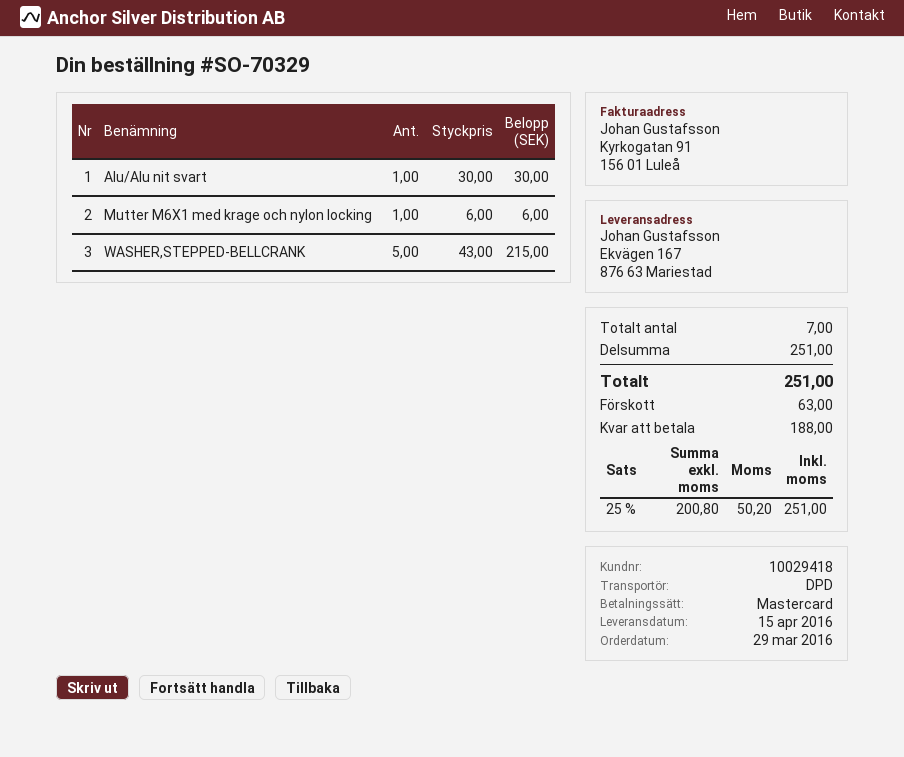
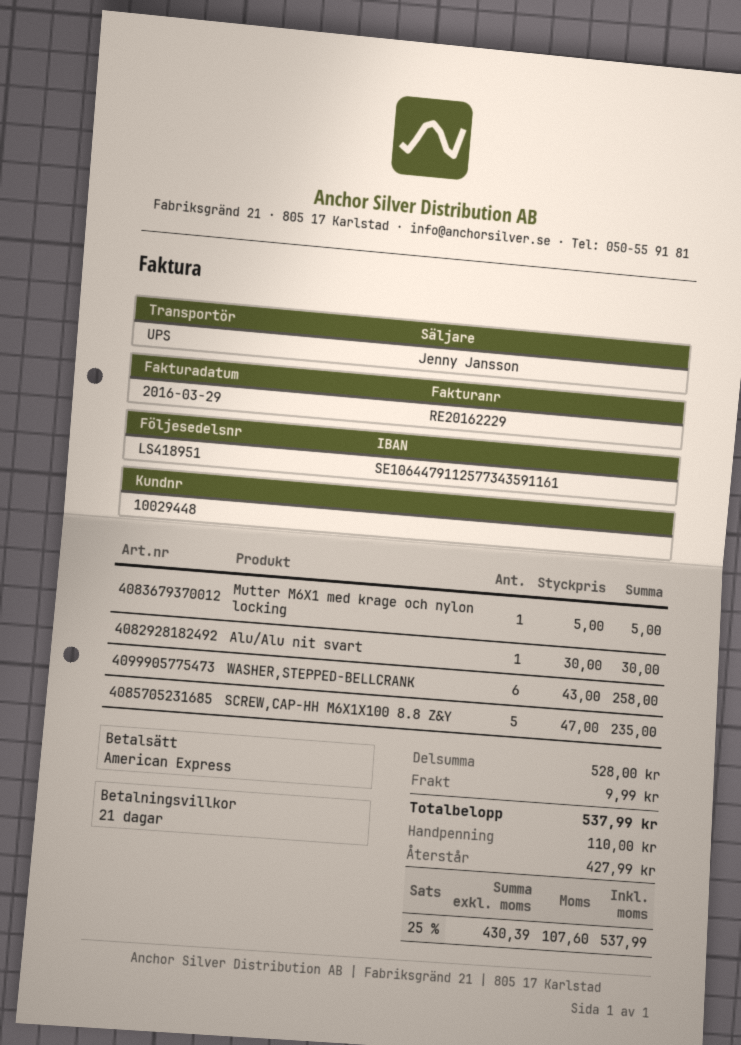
customer number: 10029418 -> 10029448
payment method: Mastercard -> American Express
shipping method: DPD -> UPS
Mutter M6X1 med krage och nylon locking: 1 x 6.00 = 6.00 -> 1 x 5.00 = 5.00
WASHER,STEPPED-BELLCRANK: 5 x 43.00 = 215.00 -> 6 x 43.00 = 258.00
SCREW,CAP-HH M6X1X100 8.8 Z&Y: none -> 5 x 47.00 = 235.00
subtotal: 251.00 -> 528.00
shipping: none -> 9.99
net: 200.80 -> 430.39
tax: 25% = 50.20 -> 25% = 107.60
total: 251.00 -> 537.99
deposit: 63.00 -> 110.00
balance: 188.00 -> 427.99

